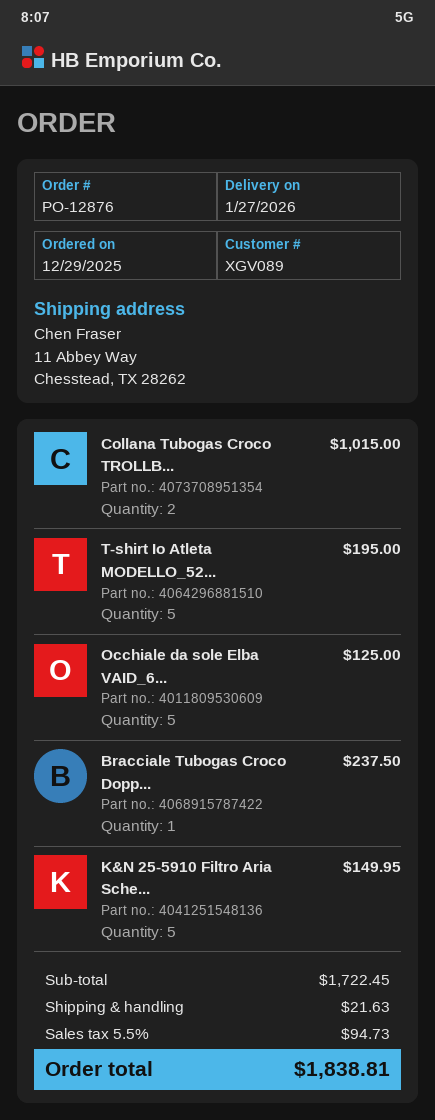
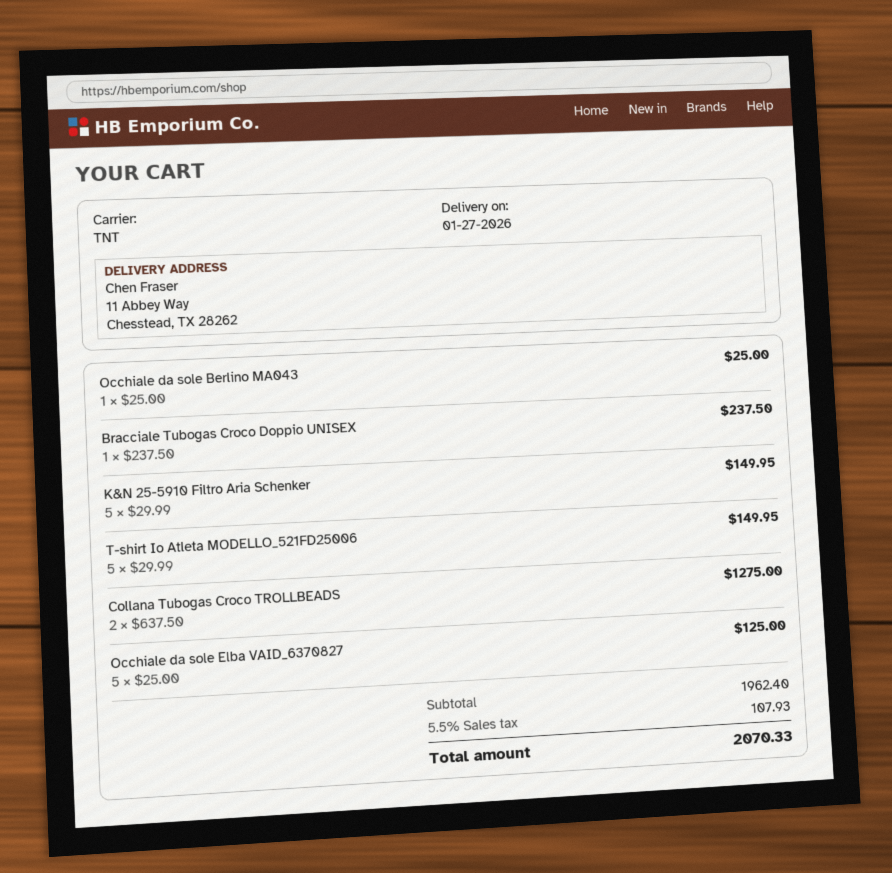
Collana Tubogas Croco TROLLB...: 2 for 1015.00 -> 2 for 1275.00
T-shirt Io Atleta MODELLO_52...: 5 for 195.00 -> 5 for 149.95
Occhiale da sole Berlino MA043: none -> 1 for 25.00
subtotal: 1722.45 -> 1962.40
shipping: 21.63 -> none
tax: 5.5% = 94.73 -> 5.5% = 107.93
total: 1838.81 -> 2070.33

